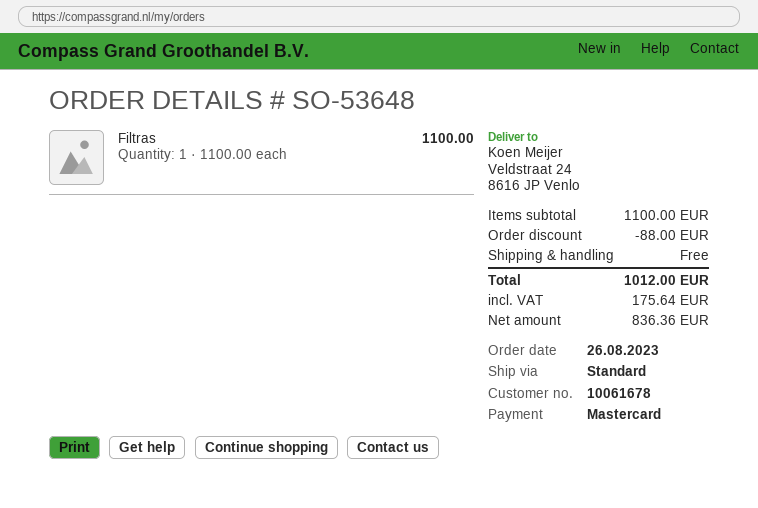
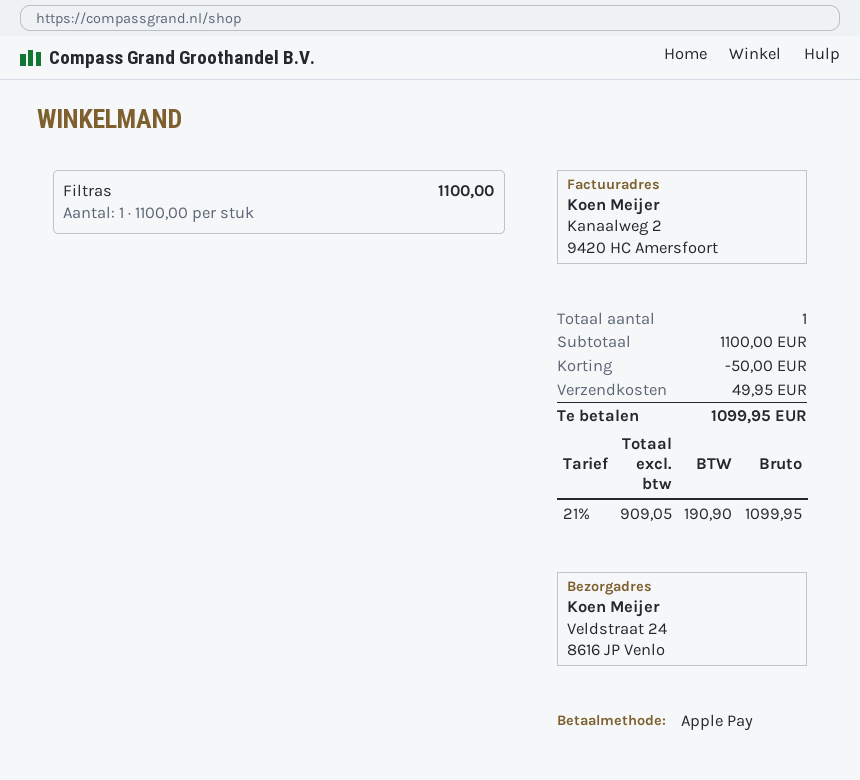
payment method: Mastercard -> Apple Pay
discount: 88.00 -> 50.00
shipping: 0.00 -> 49.95
net: 836.36 -> 909.05
tax: 175.64 -> 190.90
total: 1012.00 -> 1099.95

